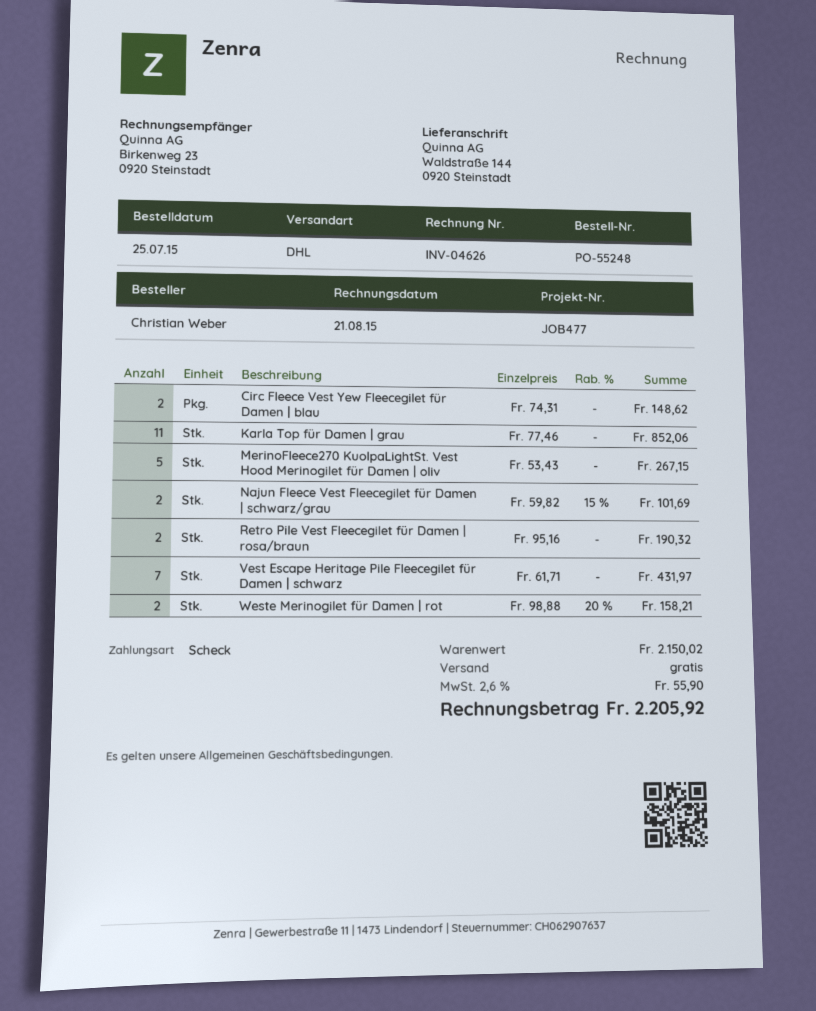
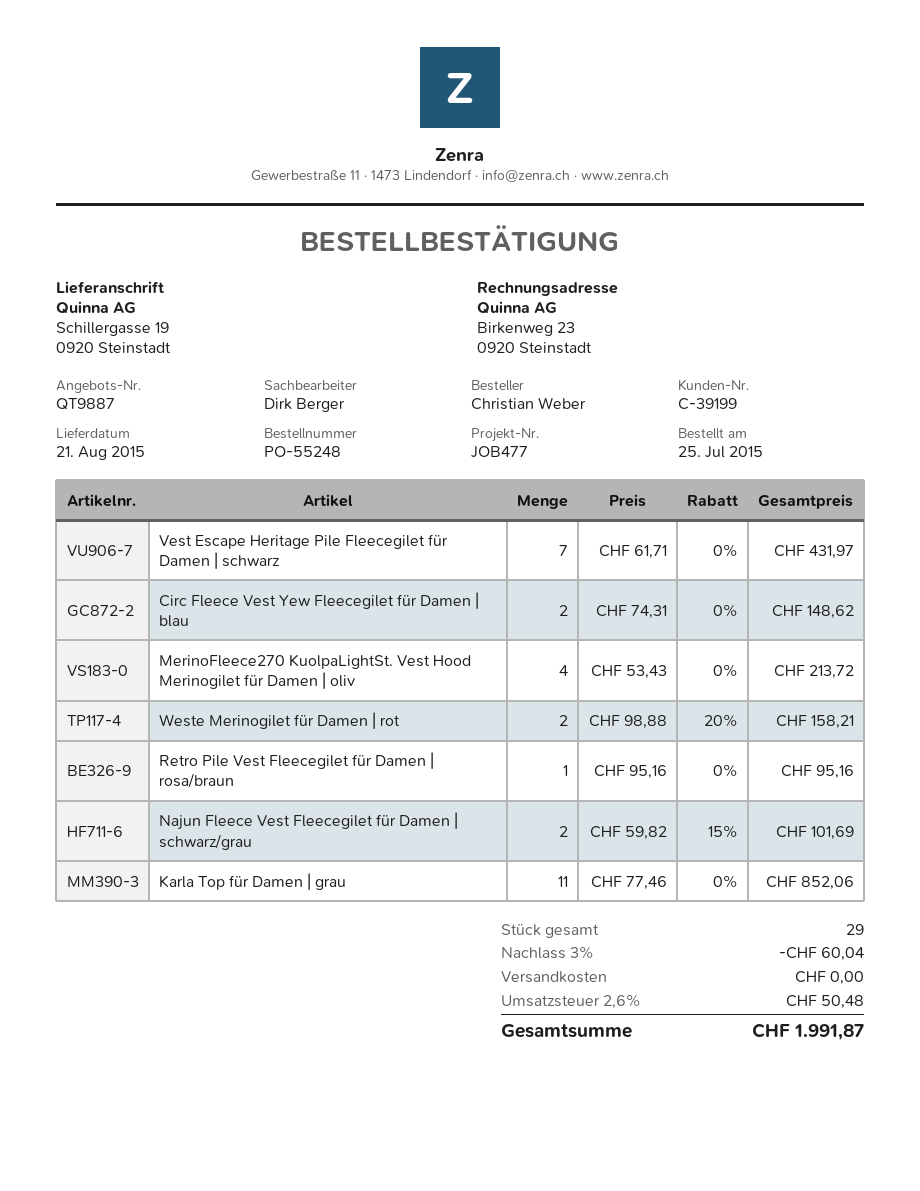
ship to: Waldstraße 144, 0920 Steinstadt -> Schillergasse 19, 0920 Steinstadt
MerinoFleece270 KuolpaLightSt. Vest Hood Merinogilet für Damen | oliv: 5 x 53.43 = 267.15 -> 4 x 53.43 = 213.72
Retro Pile Vest Fleecegilet für Damen | rosa/braun: 2 x 95.16 = 190.32 -> 1 x 95.16 = 95.16
discount: none -> 3% = 60.04
tax: 2.6% = 55.90 -> 2.6% = 50.48
total: 2205.92 -> 1991.87

